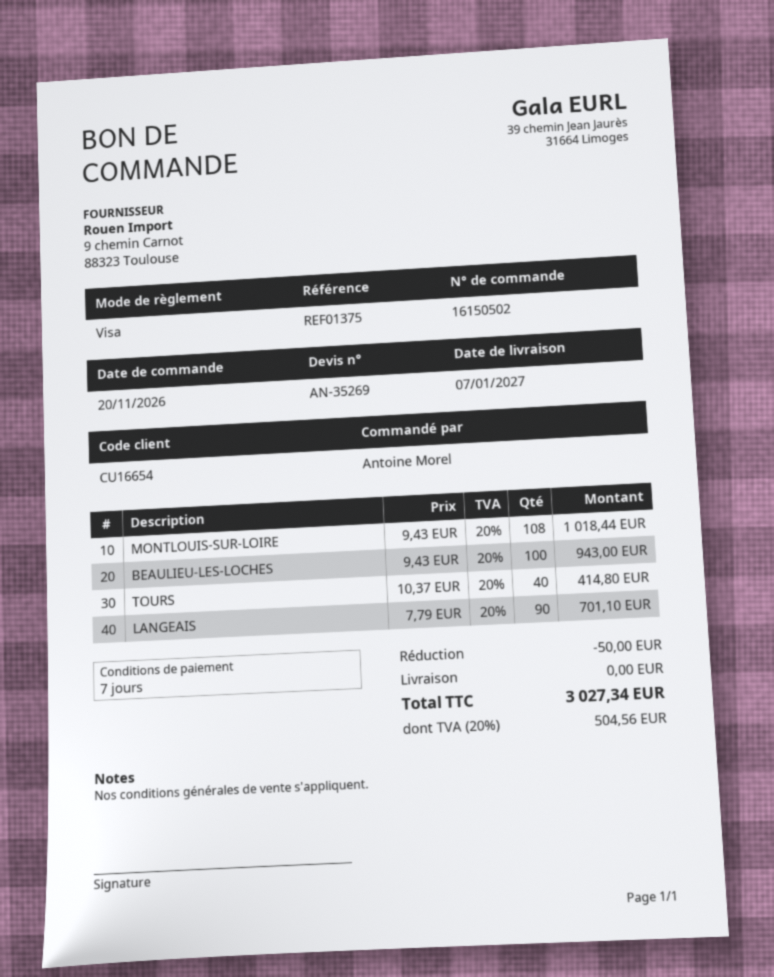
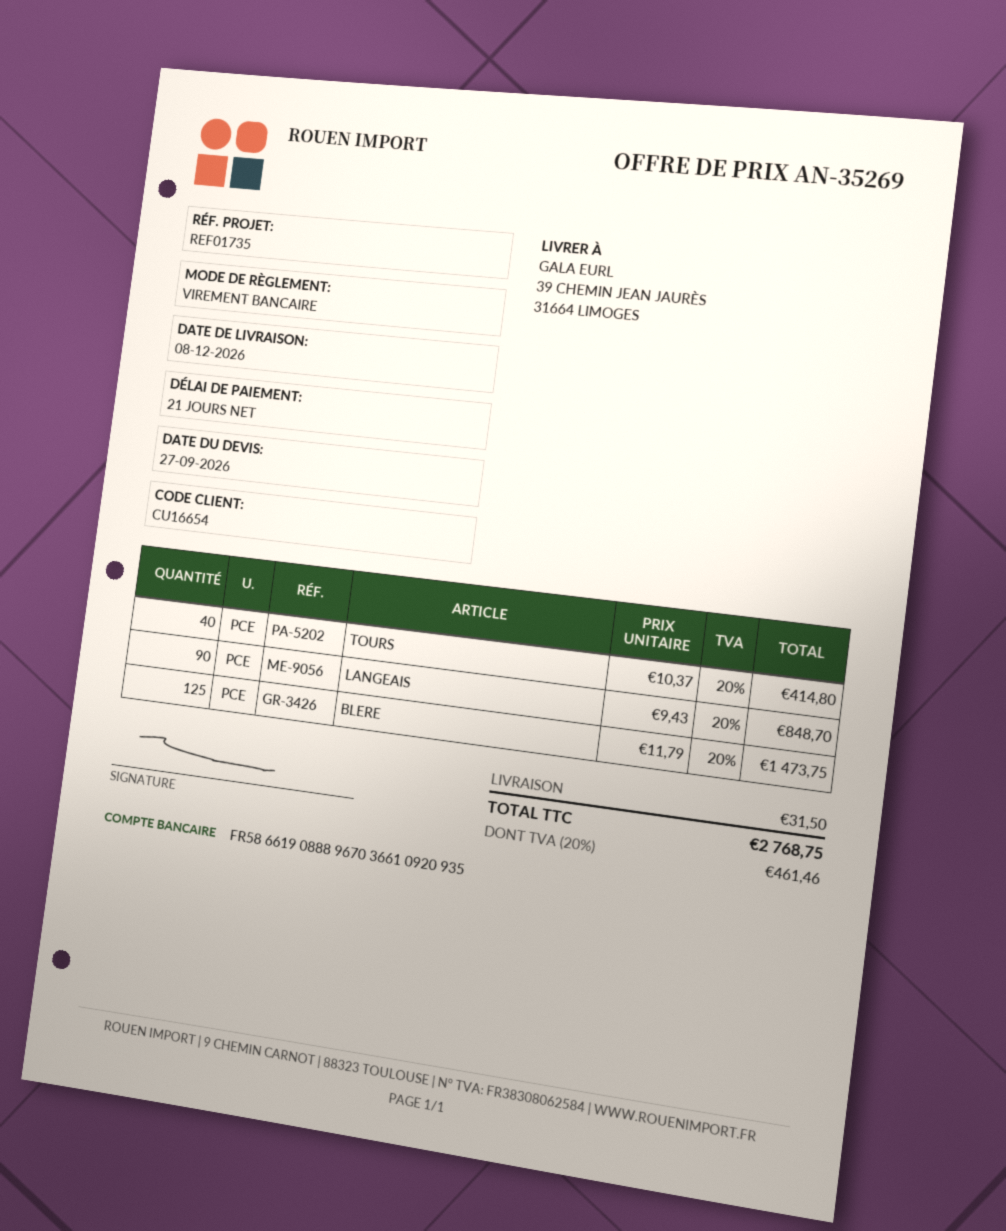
delivery date: 2027-01-07 -> 2026-12-08
payment terms: 7 days -> 21 days
reference: REF01375 -> REF01735
payment method: Visa -> bank transfer
MONTLOUIS-SUR-LOIRE: 108 x 9.43 = 1018.44 -> none
BEAULIEU-LES-LOCHES: 100 x 9.43 = 943.00 -> none
LANGEAIS: 90 x 7.79 = 701.10 -> 90 x 9.43 = 848.70
BLERE: none -> 125 x 11.79 = 1473.75
discount: 50.00 -> none
shipping: 0.00 -> 31.50
tax: 20% = 504.56 -> 20% = 461.46
total: 3027.34 -> 2768.75

